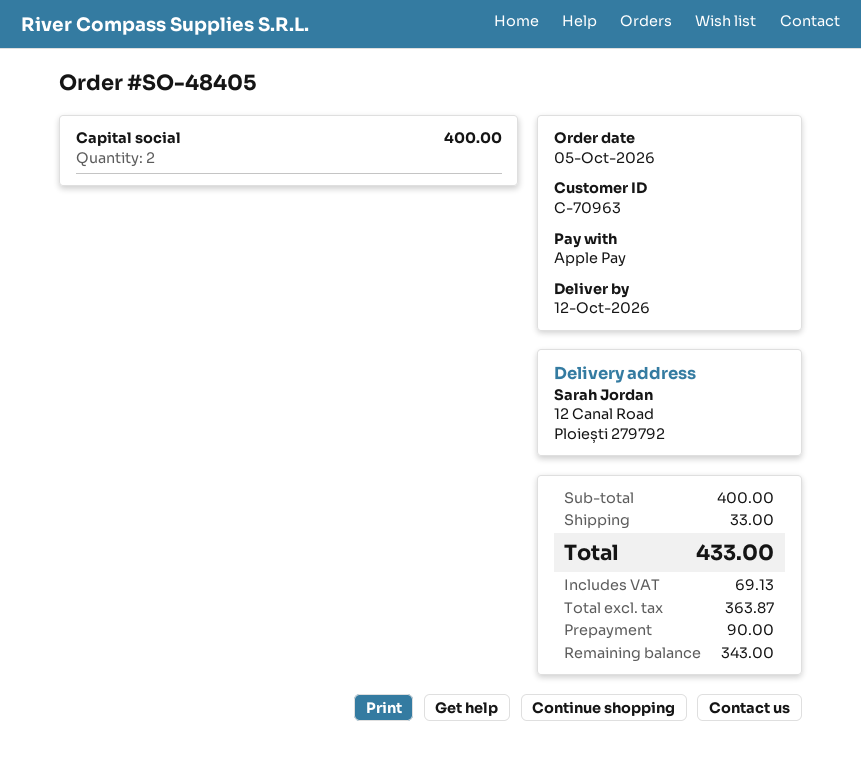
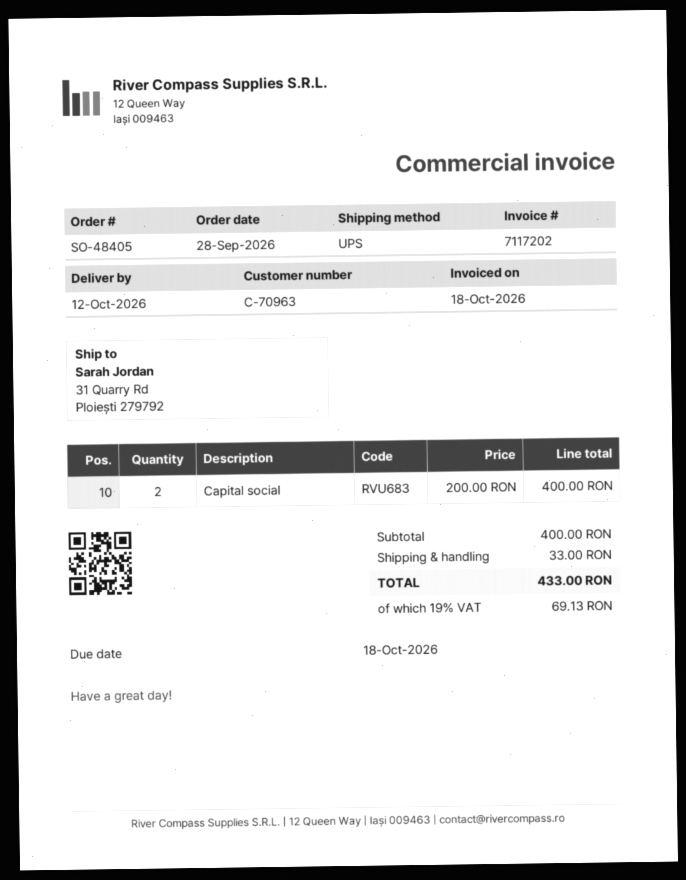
order date: 2026-10-05 -> 2026-09-28
ship to: 12 Canal Road, Ploiești 279792 -> 31 Quarry Rd, Ploiești 279792

